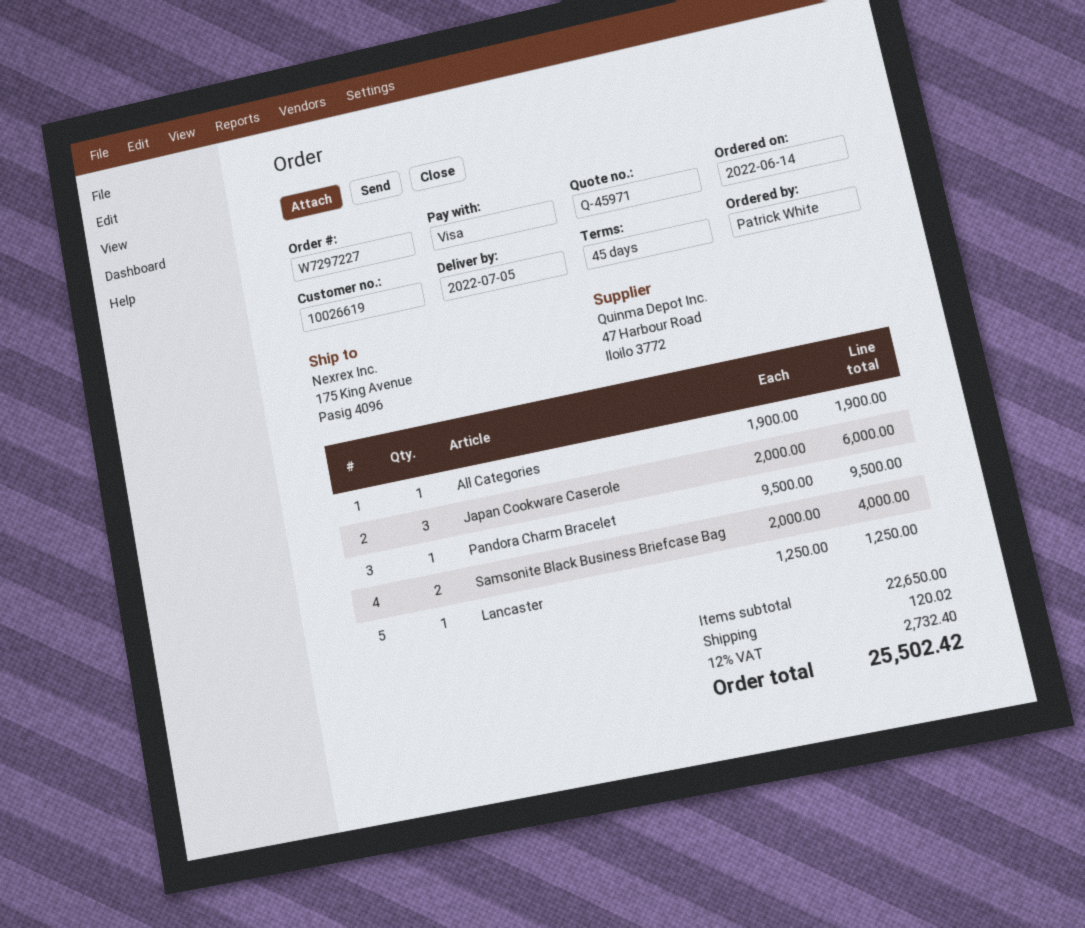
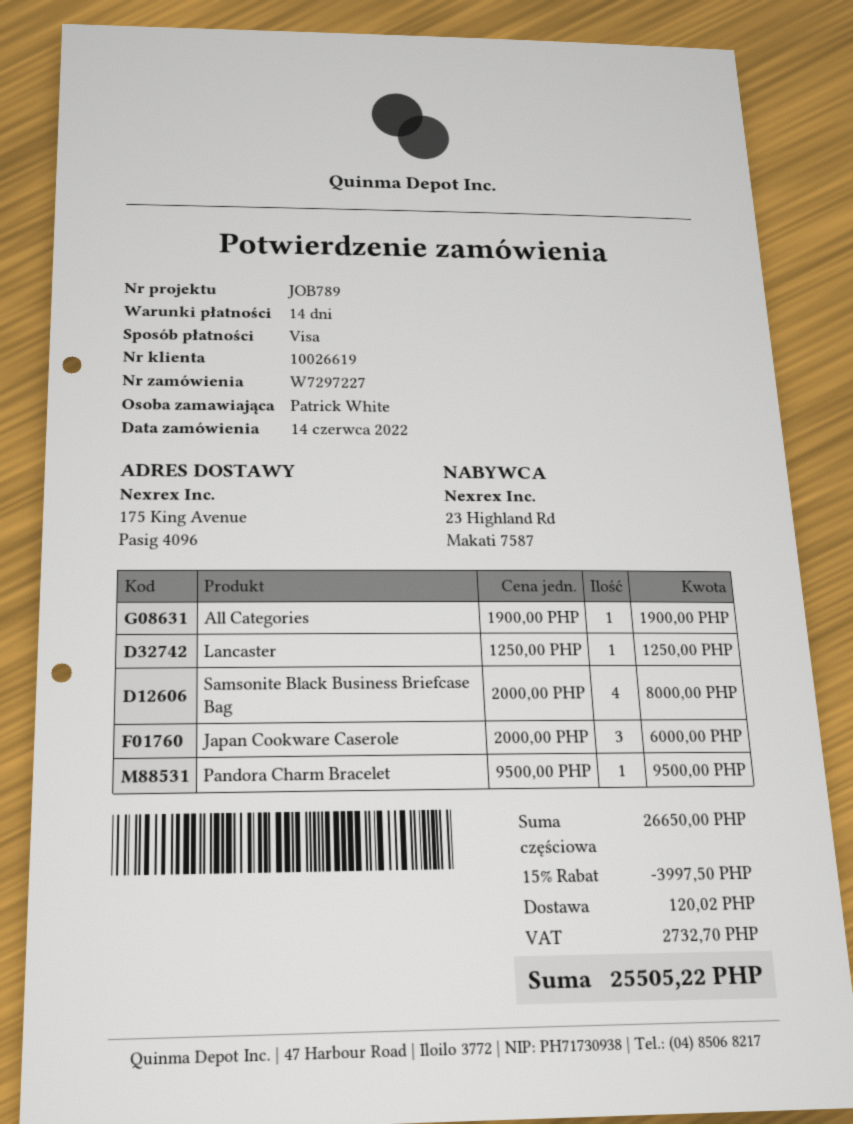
payment terms: 45 days -> 14 days
Samsonite Black Business Briefcase Bag: 2 x 2000.00 = 4000.00 -> 4 x 2000.00 = 8000.00
subtotal: 22650.00 -> 26650.00
discount: none -> 15% = 3997.50
tax: 2732.40 -> 2732.70
total: 25502.42 -> 25505.22

